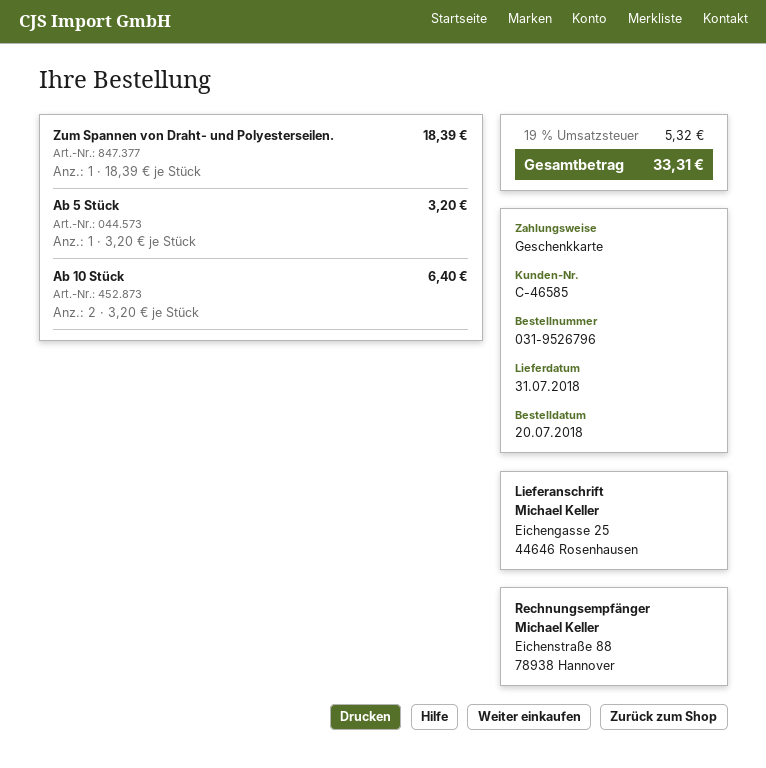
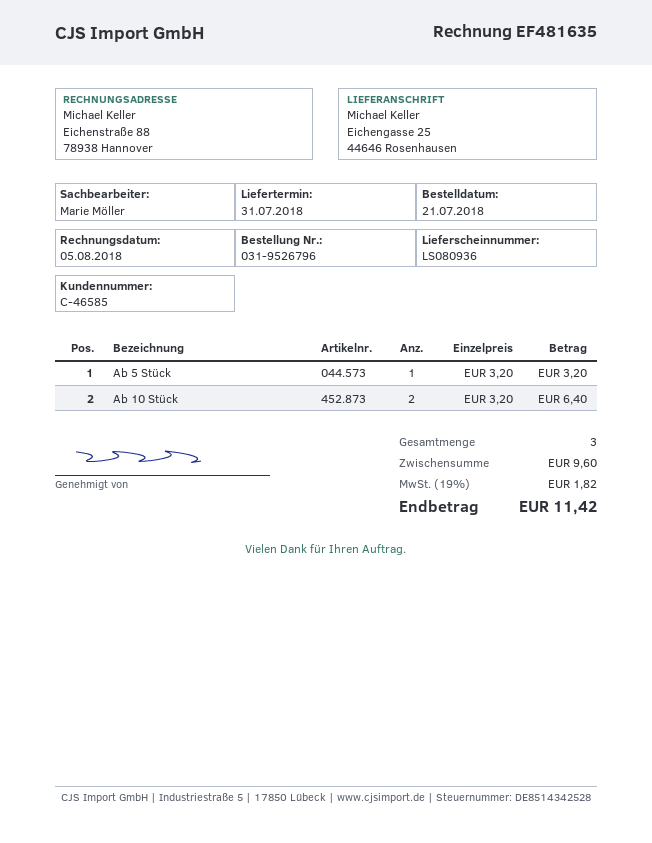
order date: 2018-07-20 -> 2018-07-21
Zum Spannen von Draht- und Polyesterseilen.: 1 x 18.39 = 18.39 -> none
tax: 19% = 5.32 -> 19% = 1.82
total: 33.31 -> 11.42

